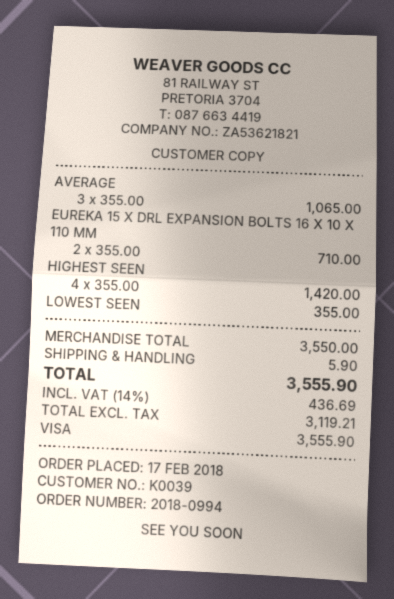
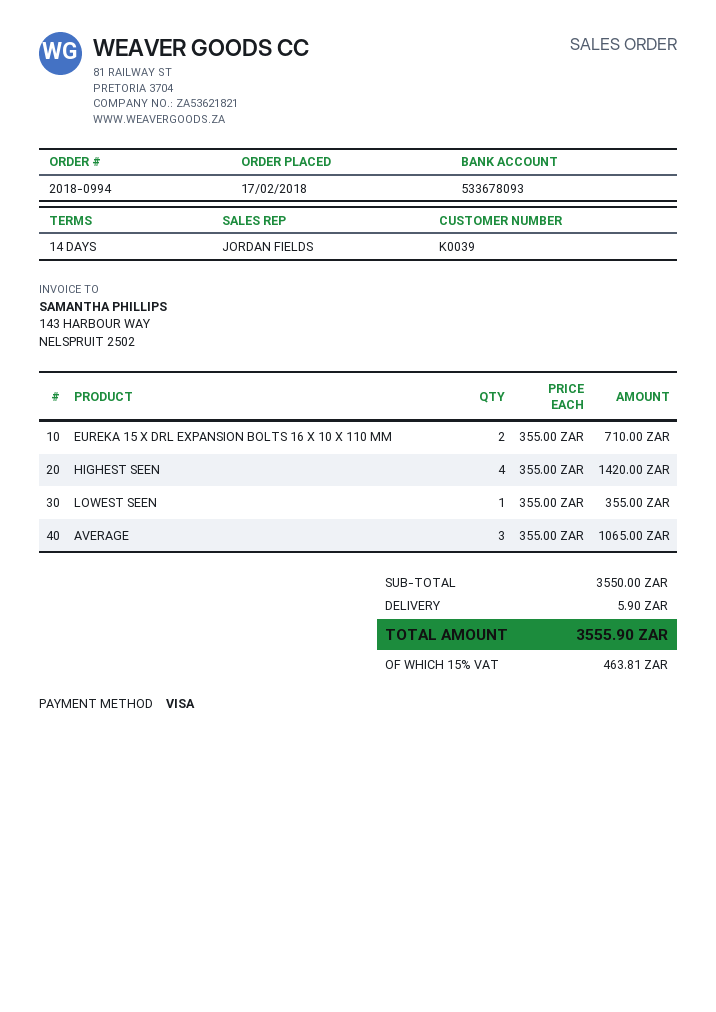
tax: 14% = 436.69 -> 15% = 463.81

